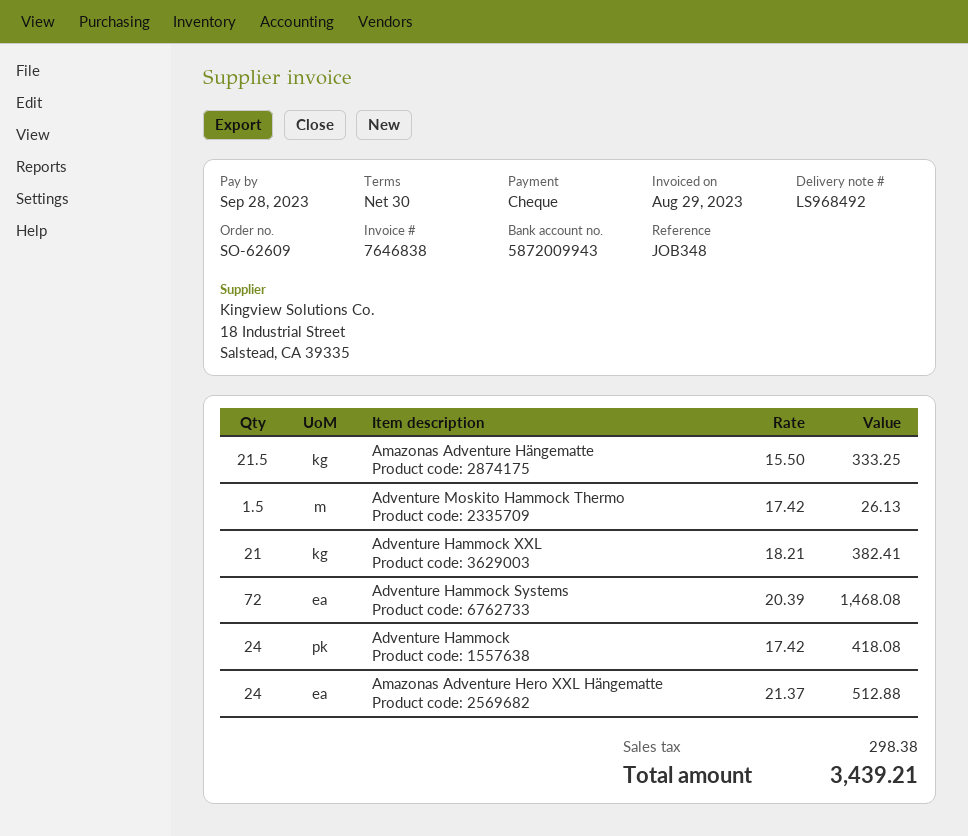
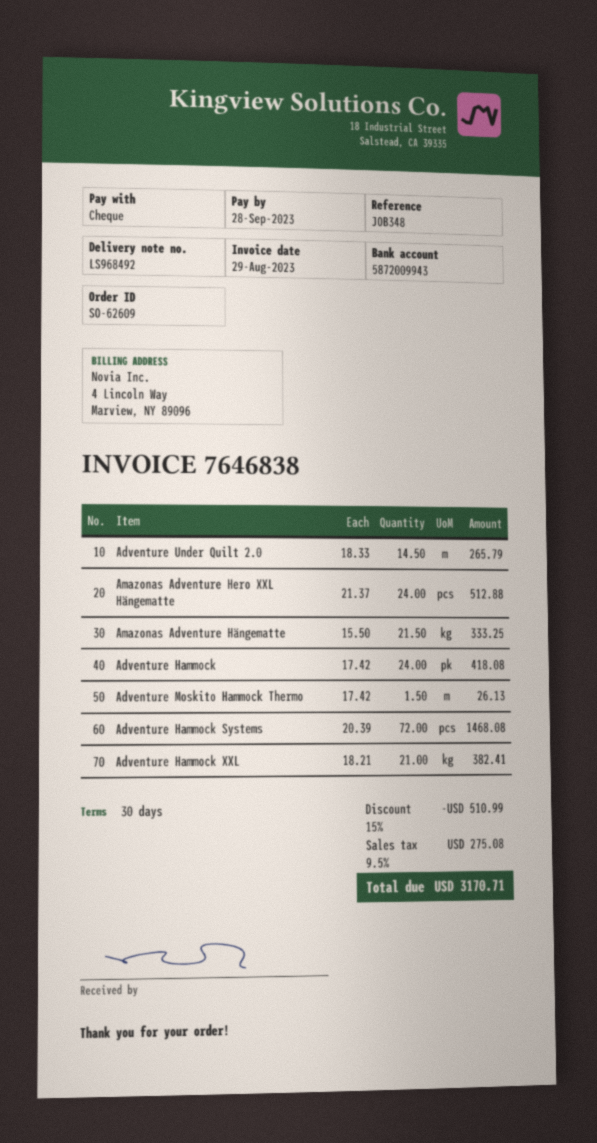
Adventure Under Quilt 2.0: none -> 14.5 x 18.33 = 265.79
discount: none -> 15% = 510.99
tax: 298.38 -> 275.08
total: 3439.21 -> 3170.71

